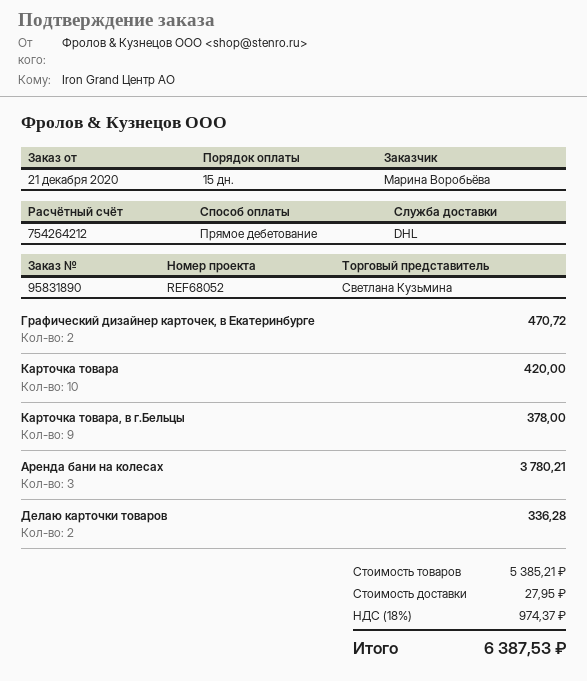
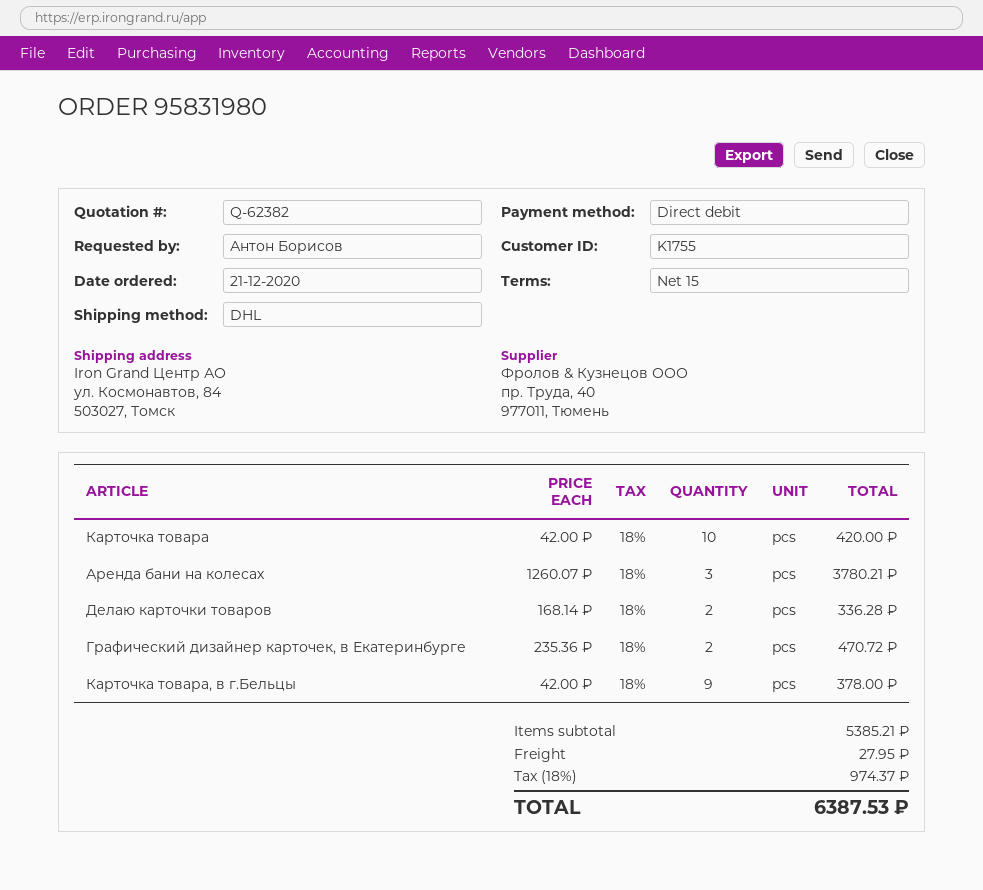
order number: 95831890 -> 95831980
ordered by: Марина Воробьёва -> Антон Борисов

